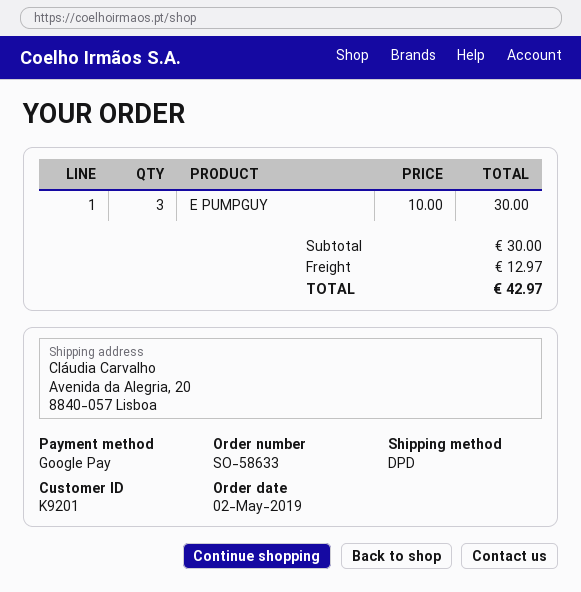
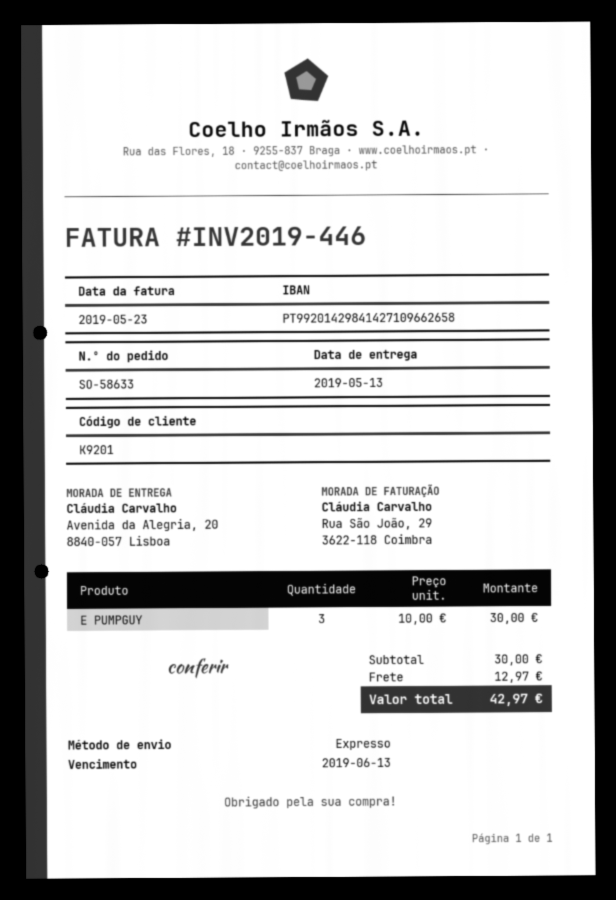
shipping method: DPD -> express

